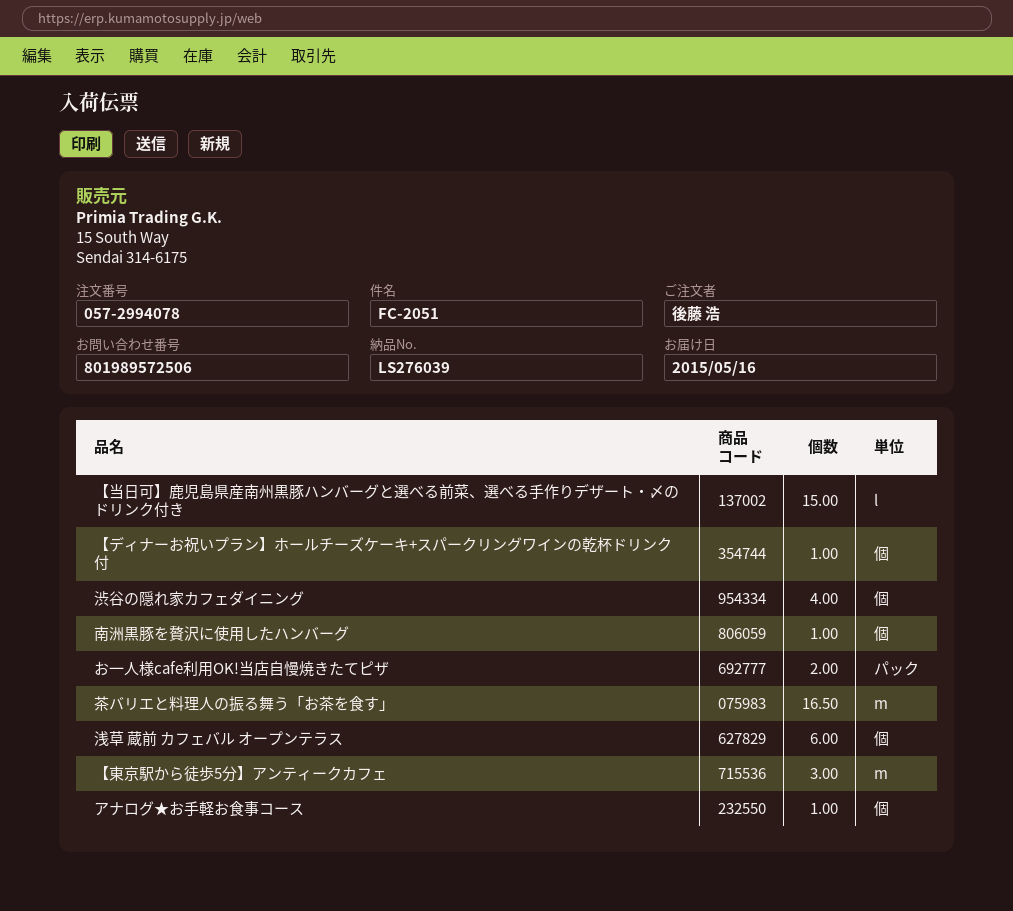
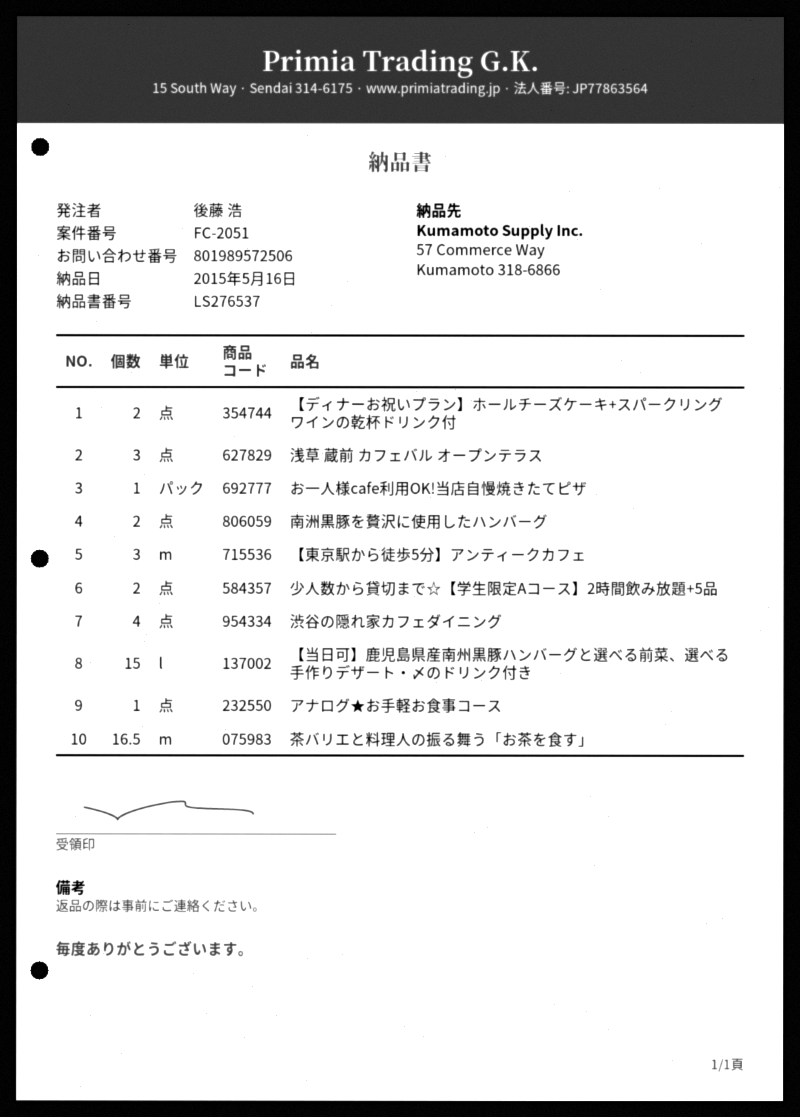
delivery note number: LS276039 -> LS276537
【ディナーお祝いプラン】ホールチーズケーキ+スパークリングワインの乾杯ドリンク付: 1 -> 2
南洲黒豚を贅沢に使用したハンバーグ: 1 -> 2
お一人様cafe利用OK!当店自慢焼きたてピザ: 2 -> 1
浅草 蔵前 カフェバル オープンテラス: 6 -> 3
少人数から貸切まで☆【学生限定Aコース】2時間飲み放題+5品: none -> 2

